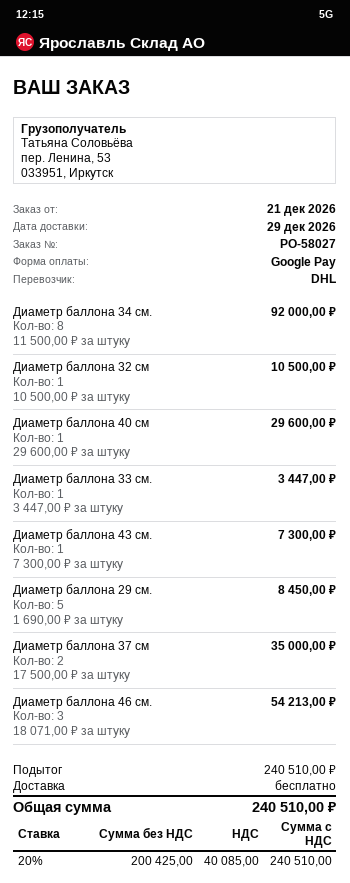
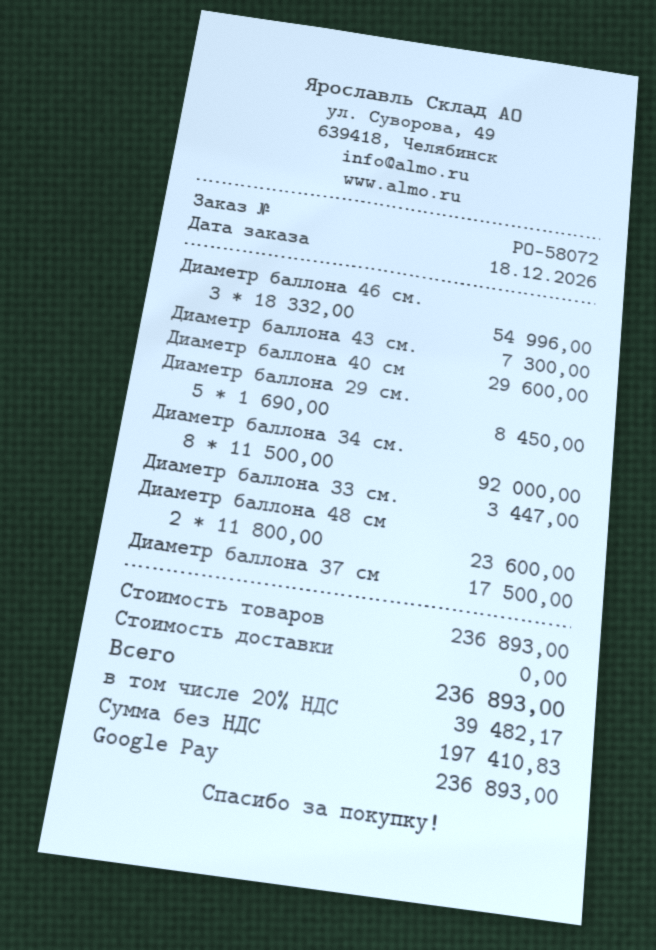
order number: PO-58027 -> PO-58072
order date: 2026-12-21 -> 2026-12-18
Диаметр баллона 32 см: 1 x 10500.00 = 10500.00 -> none
Диаметр баллона 37 см: 2 x 17500.00 = 35000.00 -> 1 x 17500.00 = 17500.00
Диаметр баллона 46 см.: 3 x 18071.00 = 54213.00 -> 3 x 18332.00 = 54996.00
Диаметр баллона 48 см: none -> 2 x 11800.00 = 23600.00
subtotal: 240510.00 -> 236893.00
net: 200425.00 -> 197410.83
tax: 20% = 40085.00 -> 20% = 39482.17
total: 240510.00 -> 236893.00

